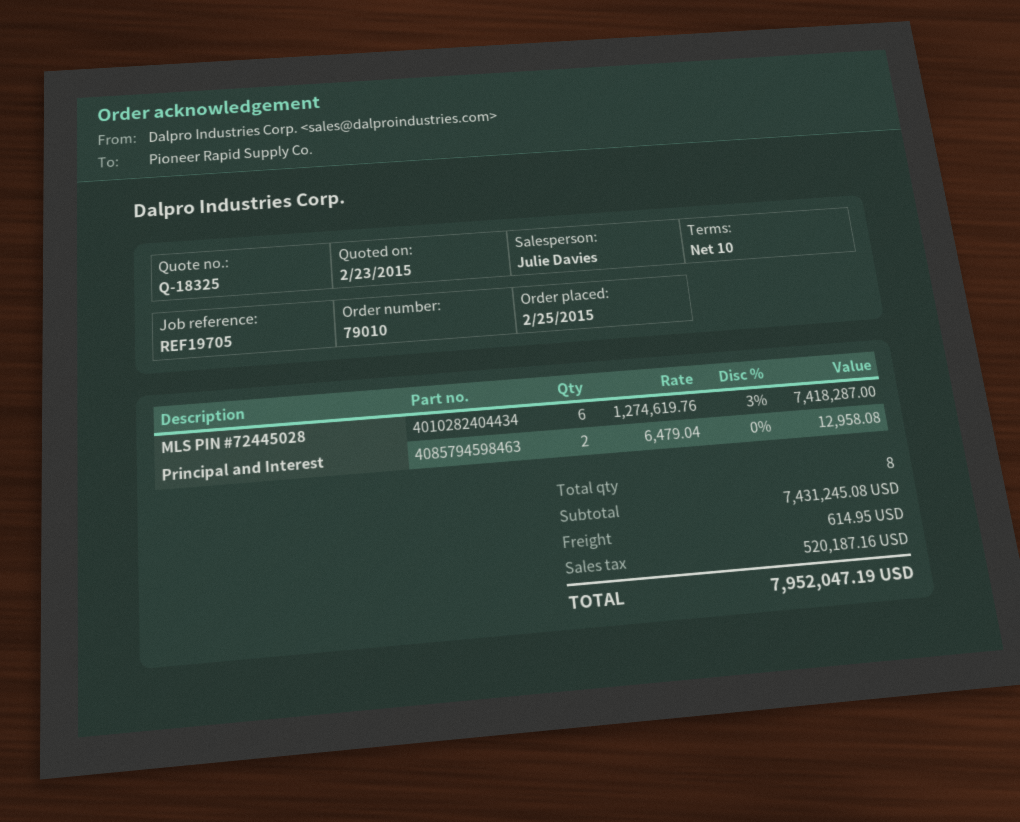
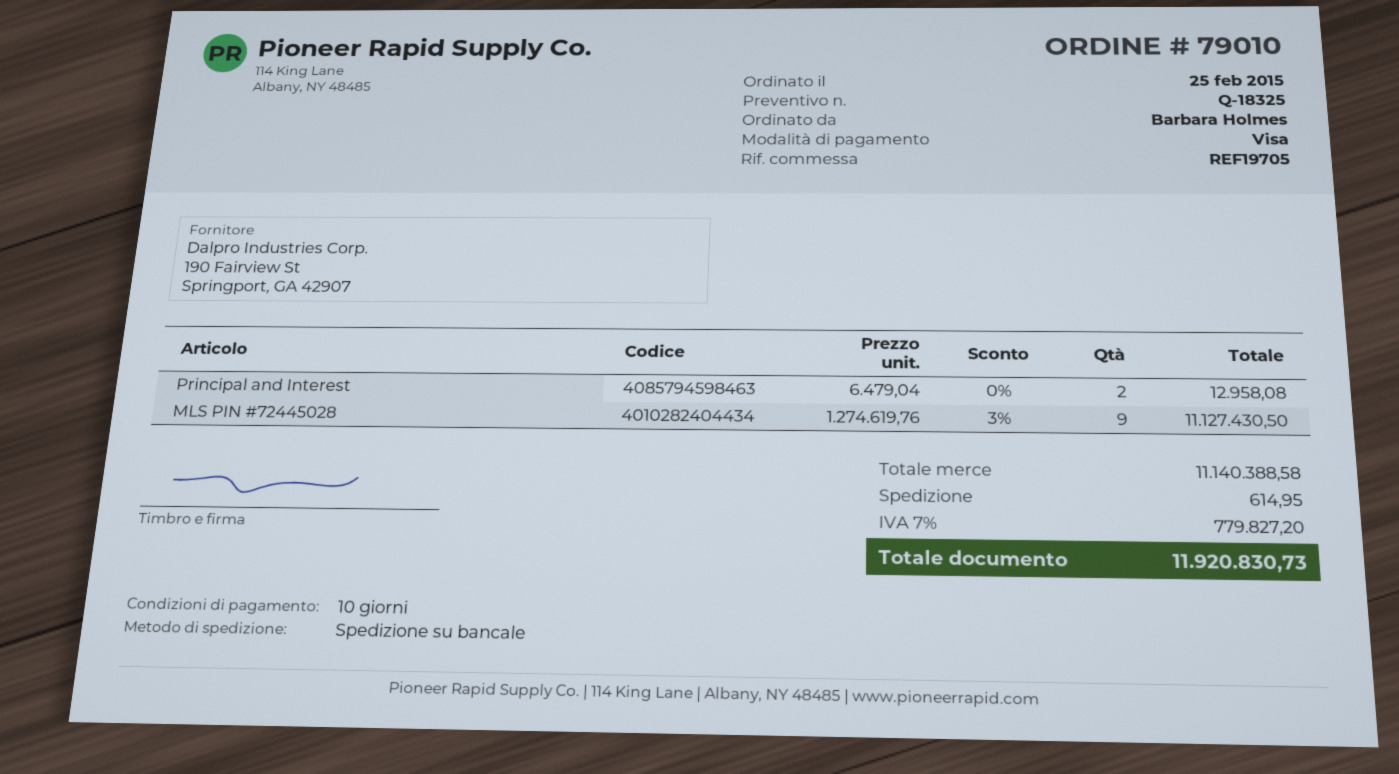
MLS PIN #72445028: 6 x 1274619.76 - 3% = 7418287.00 -> 9 x 1274619.76 - 3% = 11127430.50
subtotal: 7431245.08 -> 11140388.58
tax: 520187.16 -> 779827.20
total: 7952047.19 -> 11920830.73

